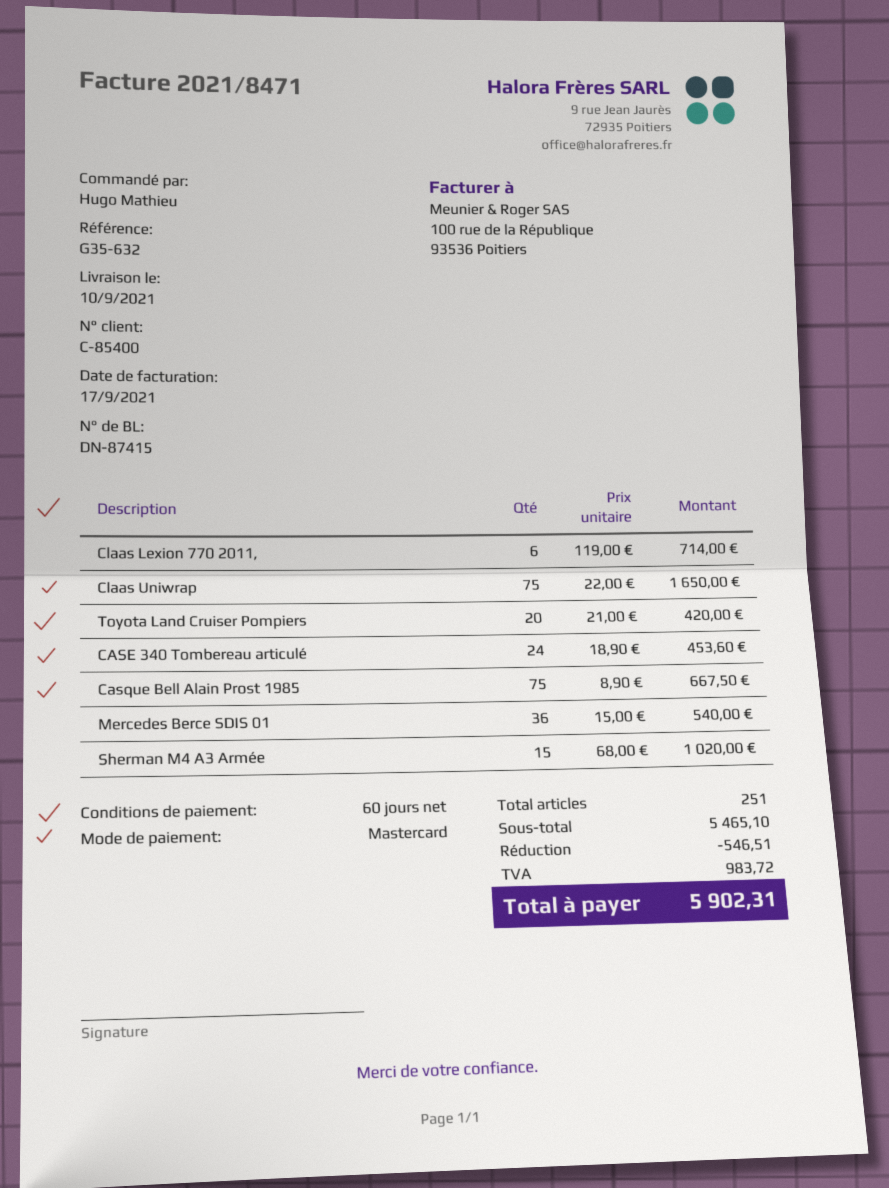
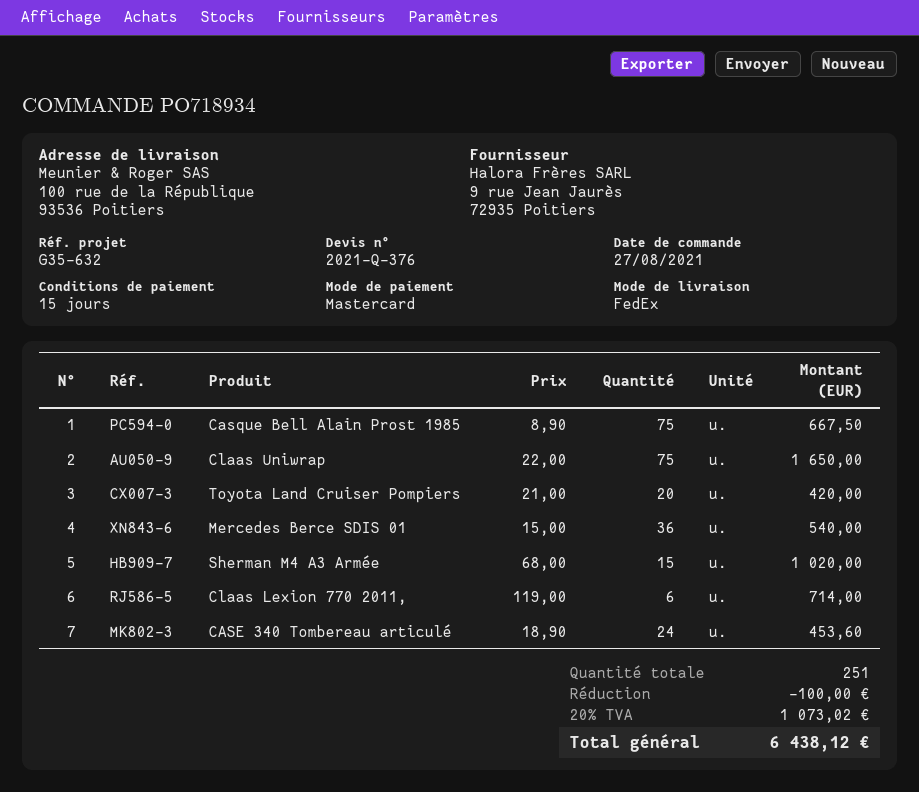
payment terms: 60 days -> 15 days
discount: 546.51 -> 100.00
tax: 983.72 -> 1073.02
total: 5902.31 -> 6438.12

